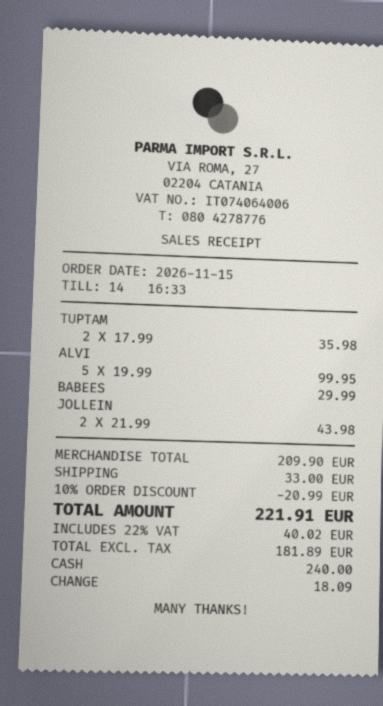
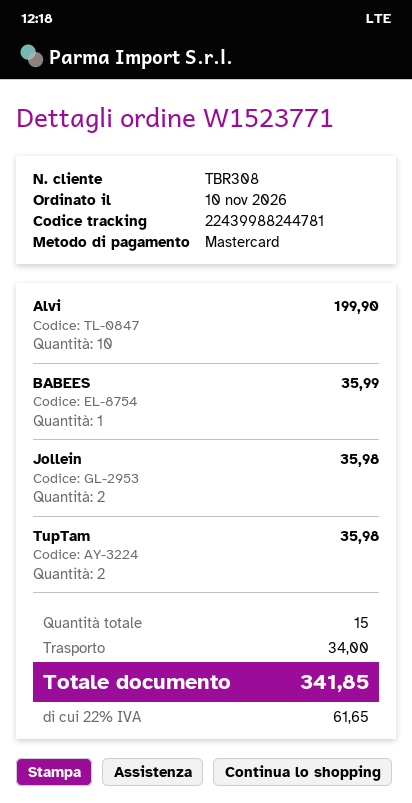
order date: 2026-11-15 -> 2026-11-10
payment method: cash -> Mastercard
ALVI: 5 for 99.95 -> 10 for 199.90
BABEES: 1 for 29.99 -> 1 for 35.99
JOLLEIN: 2 for 43.98 -> 2 for 35.98
discount: 10% = 20.99 -> none
shipping: 33.00 -> 34.00
tax: 22% = 40.02 -> 22% = 61.65
total: 221.91 -> 341.85

